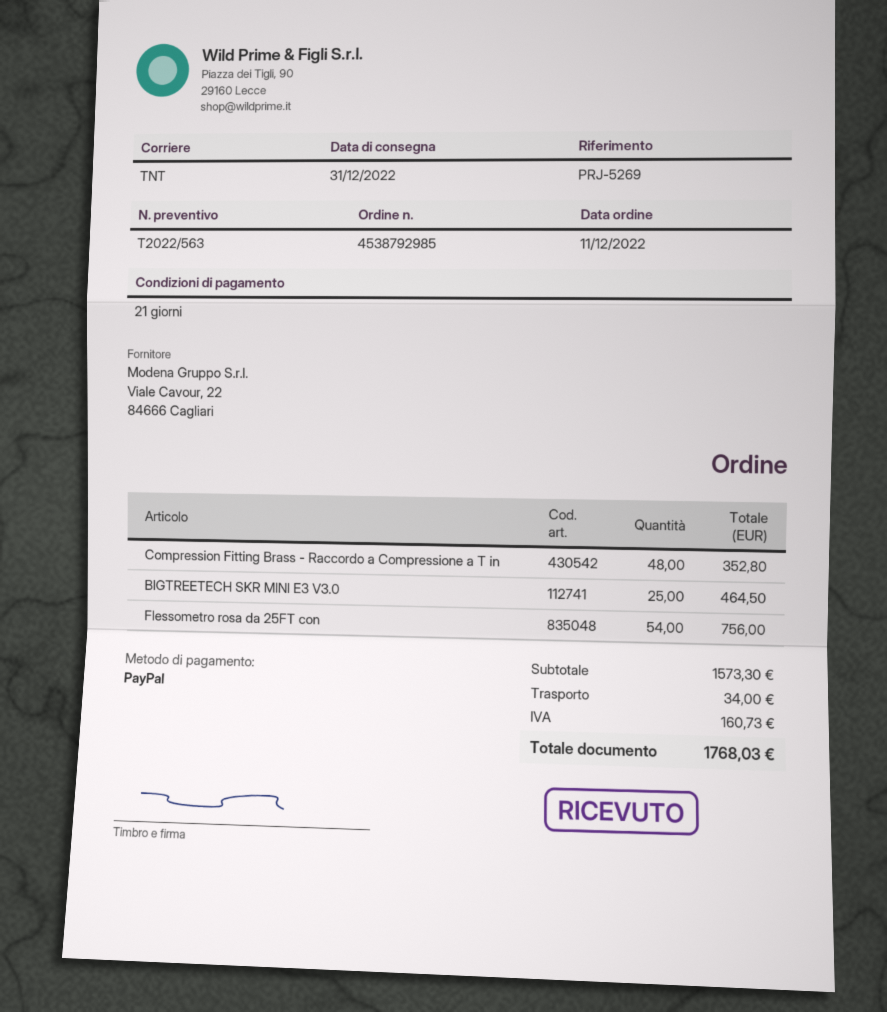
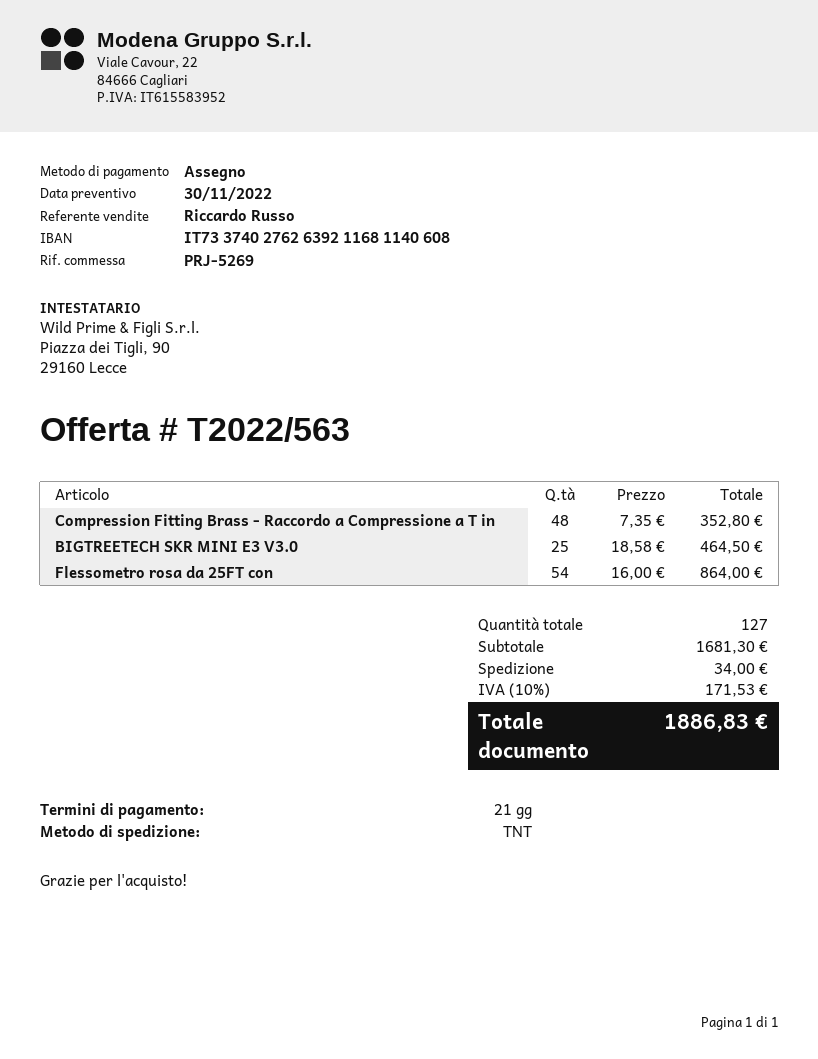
payment method: PayPal -> cheque
Flessometro rosa da 25FT con: 54 for 756.00 -> 54 for 864.00
subtotal: 1573.30 -> 1681.30
tax: 160.73 -> 171.53
total: 1768.03 -> 1886.83

